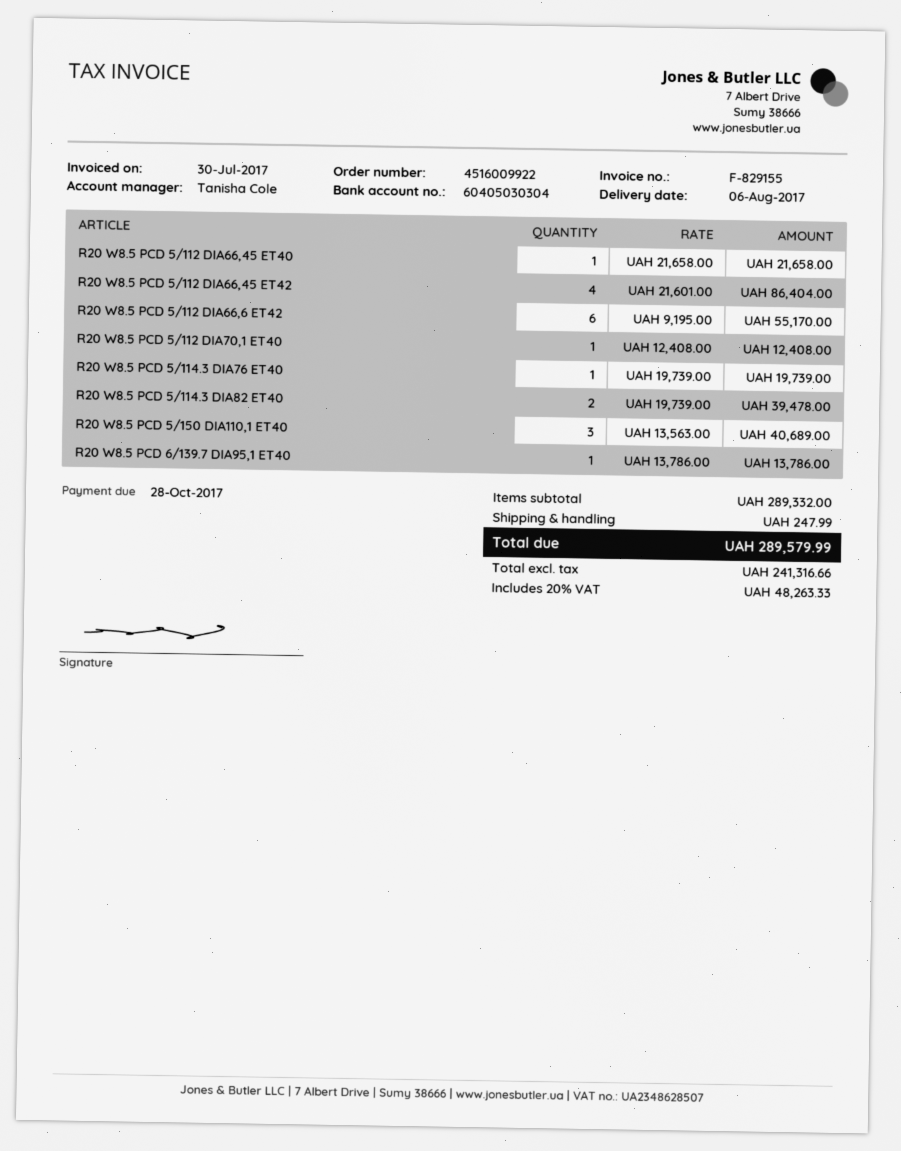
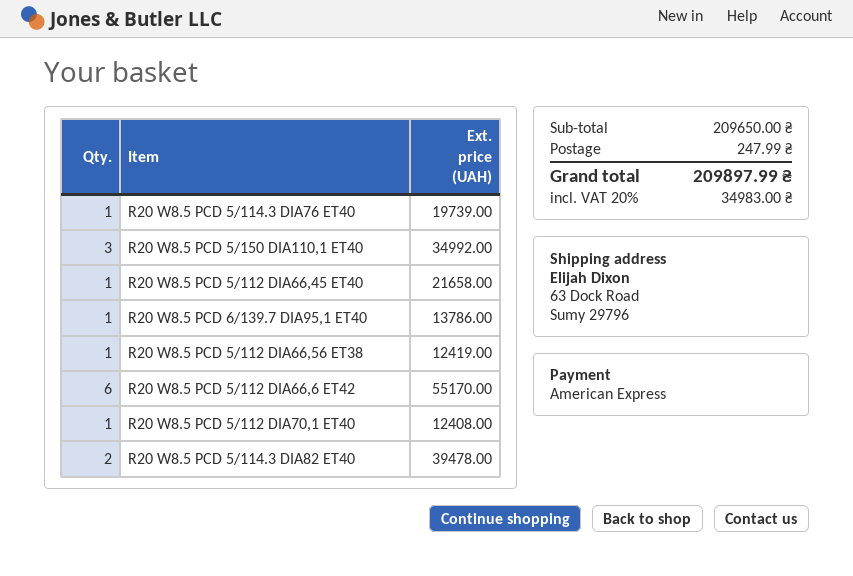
R20 W8.5 PCD 5/112 DIA66,45 ET42: 4 for 86404.00 -> none
R20 W8.5 PCD 5/150 DIA110,1 ET40: 3 for 40689.00 -> 3 for 34992.00
R20 W8.5 PCD 5/112 DIA66,56 ET38: none -> 1 for 12419.00
subtotal: 289332.00 -> 209650.00
tax: 20% = 48263.33 -> 20% = 34983.00
total: 289579.99 -> 209897.99

